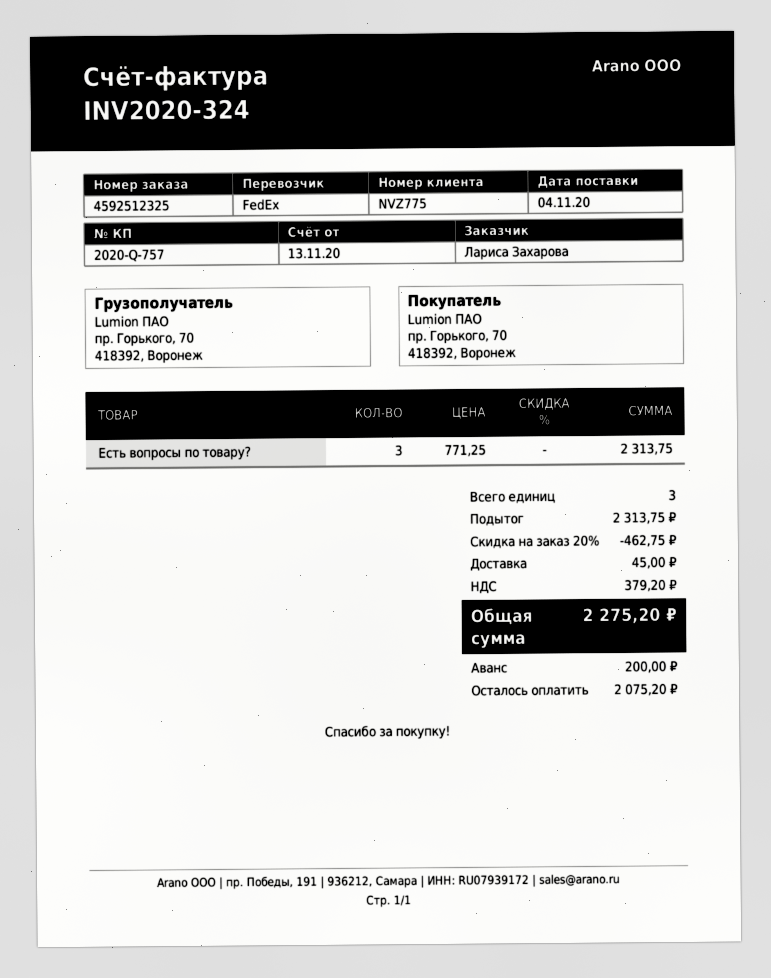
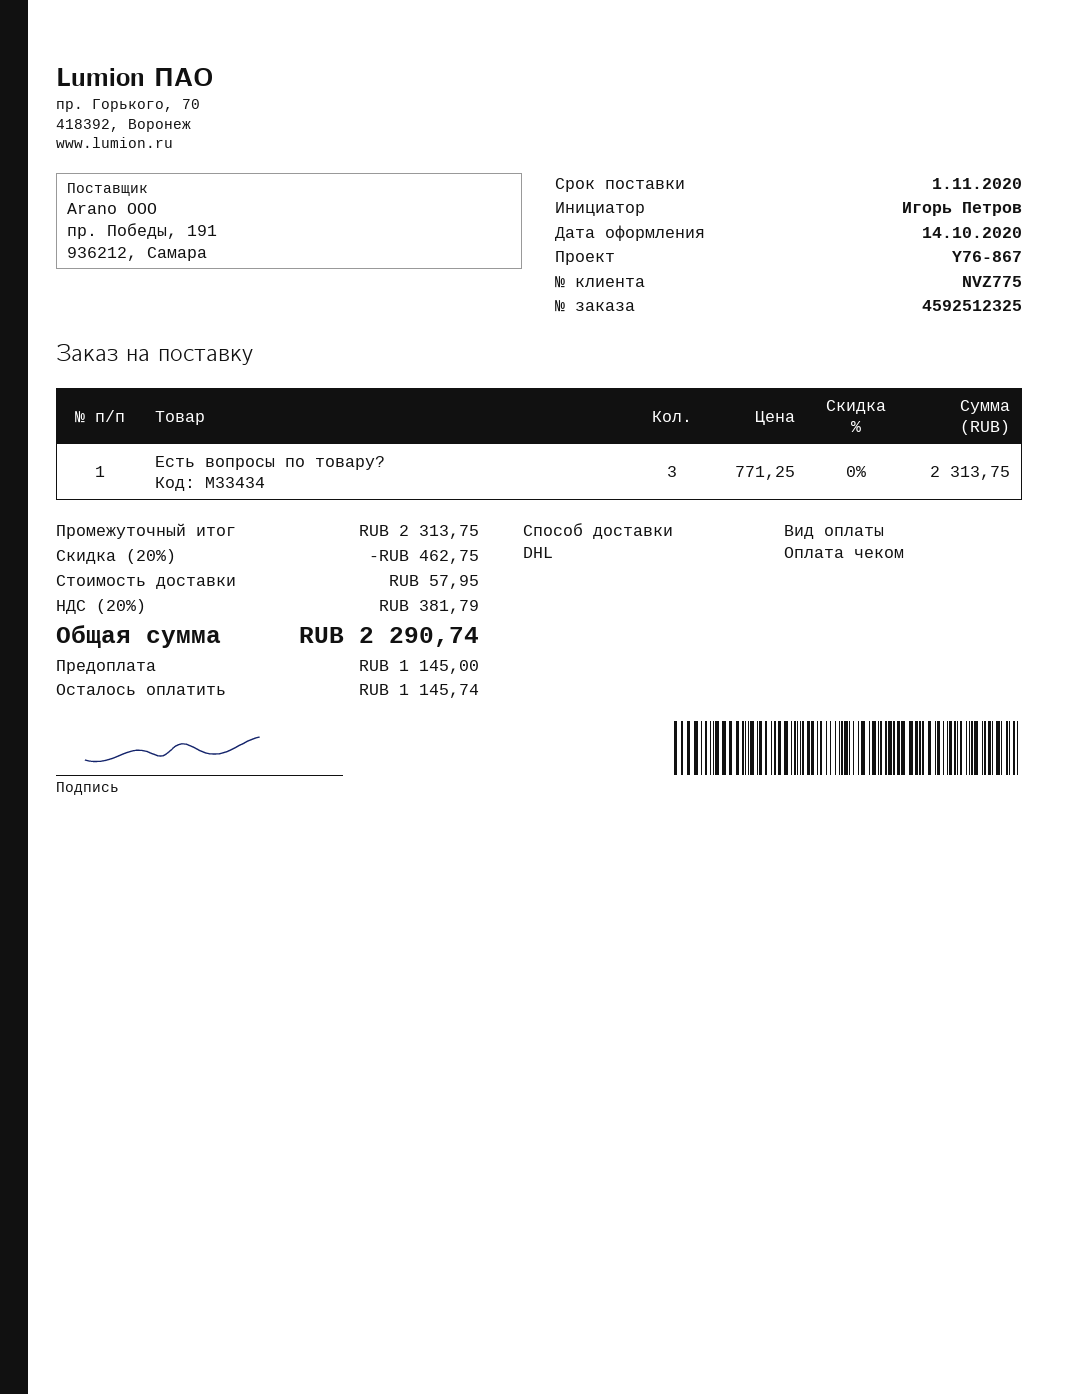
delivery date: 2020-11-04 -> 2020-11-01
ordered by: Лариса Захарова -> Игорь Петров
shipping method: FedEx -> DHL
shipping: 45.00 -> 57.95
tax: 379.20 -> 381.79
total: 2275.20 -> 2290.74
deposit: 200.00 -> 1145.00
balance: 2075.20 -> 1145.74

